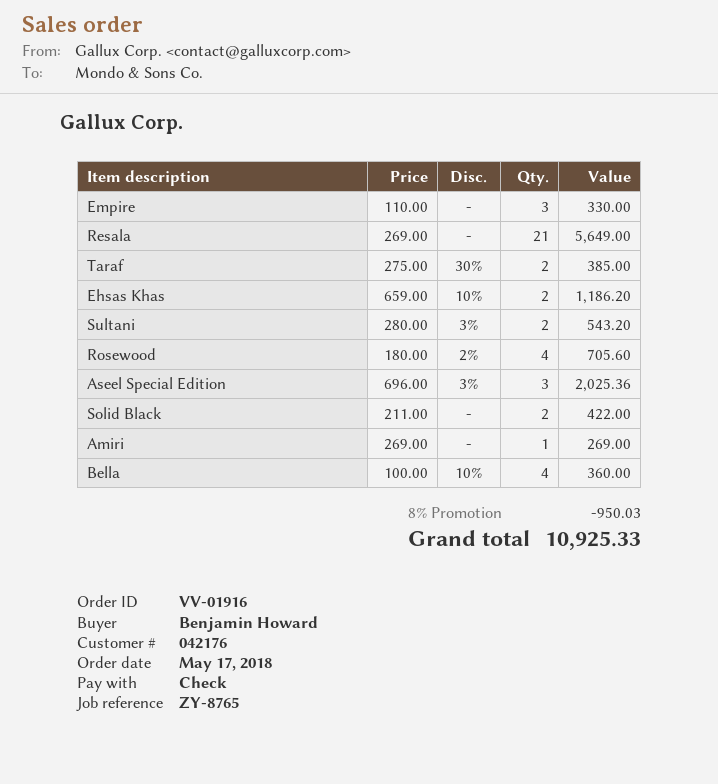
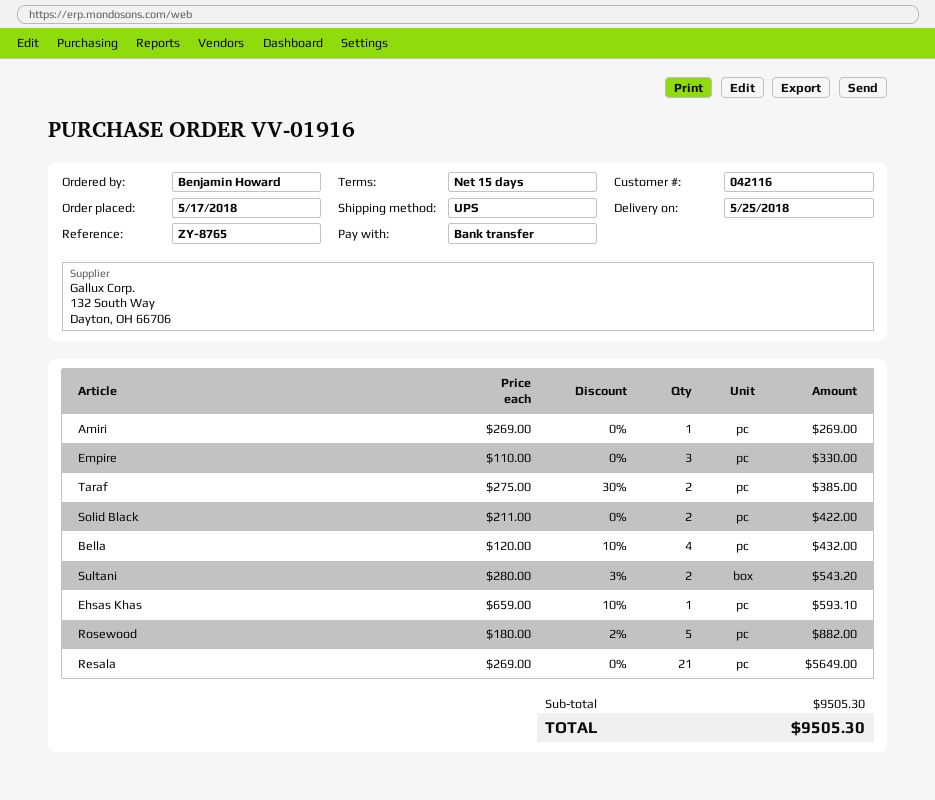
customer number: 042176 -> 042116
payment method: cheque -> bank transfer
Ehsas Khas: 2 x 659.00 - 10% = 1186.20 -> 1 x 659.00 - 10% = 593.10
Rosewood: 4 x 180.00 - 2% = 705.60 -> 5 x 180.00 - 2% = 882.00
Aseel Special Edition: 3 x 696.00 - 3% = 2025.36 -> none
Bella: 4 x 100.00 - 10% = 360.00 -> 4 x 120.00 - 10% = 432.00
discount: 8% = 950.03 -> none
total: 10925.33 -> 9505.30

